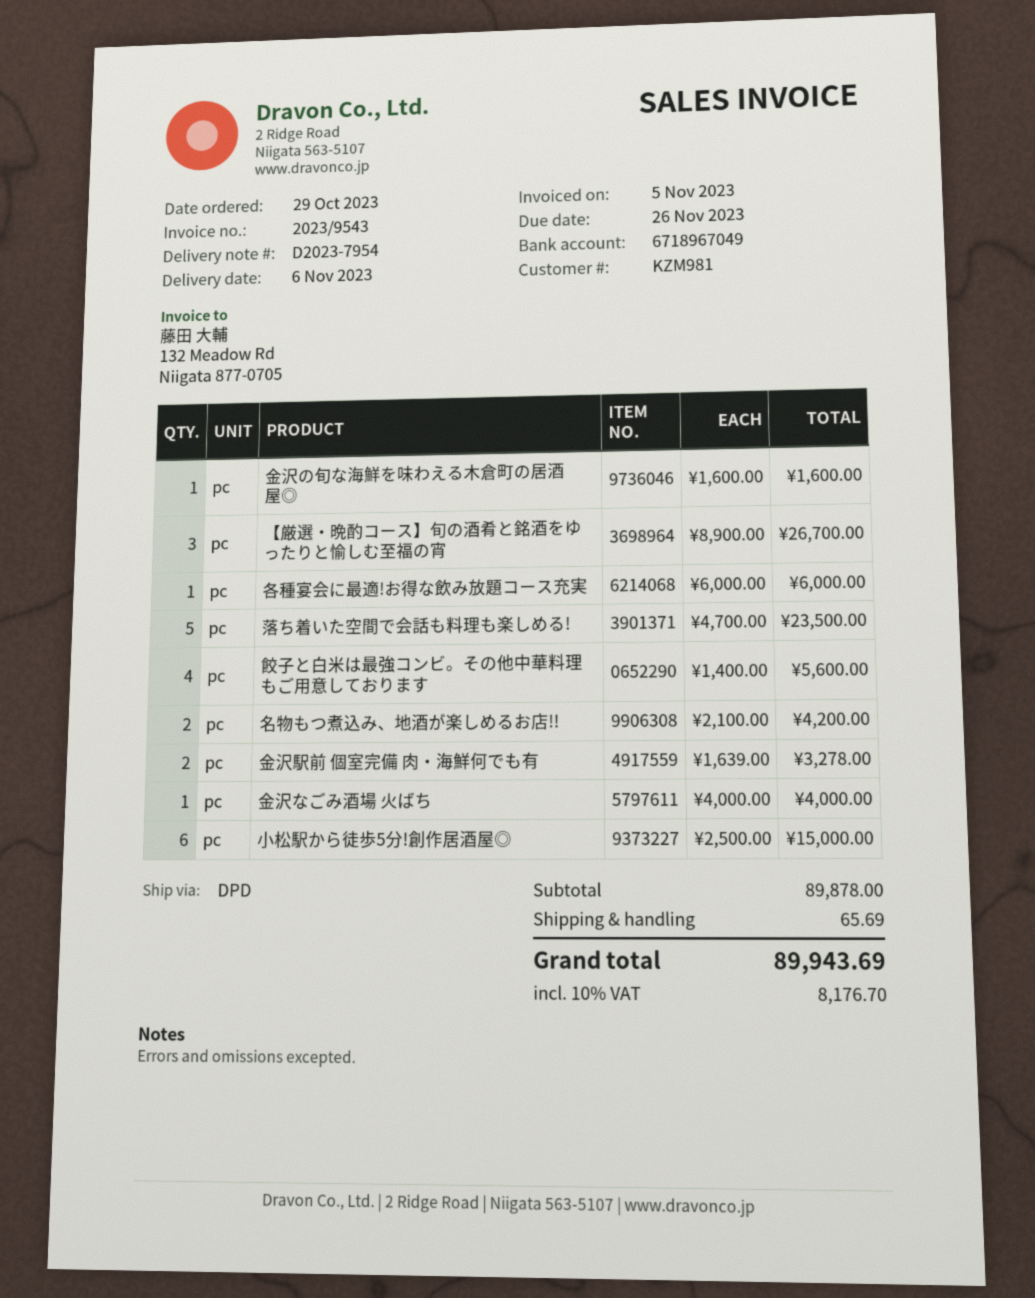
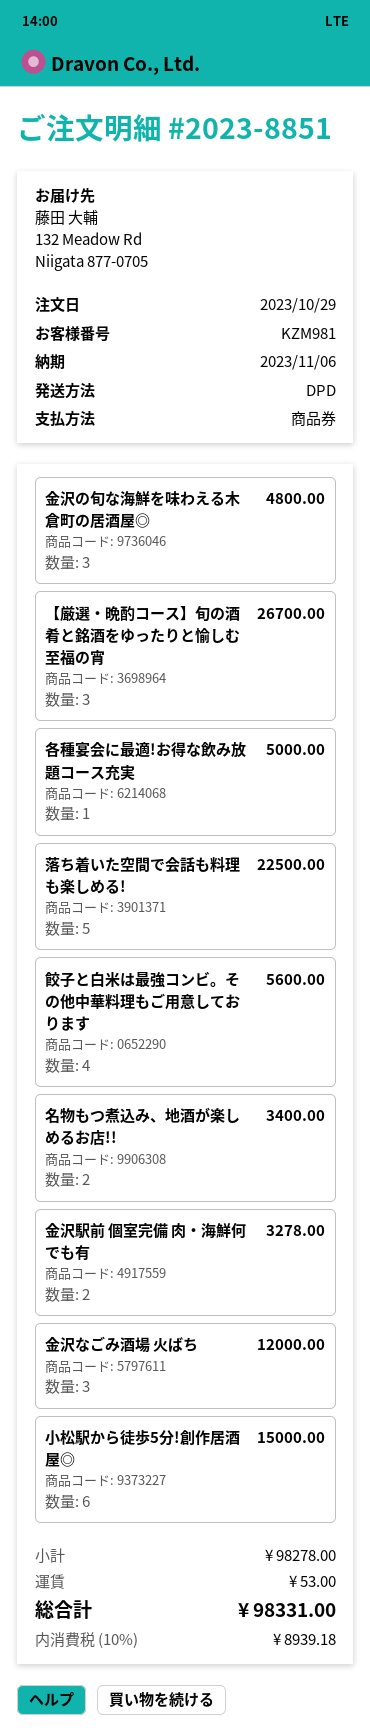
金沢の旬な海鮮を味わえる木倉町の居酒屋◎: 1 for 1600.00 -> 3 for 4800.00
各種宴会に最適!お得な飲み放題コース充実: 1 for 6000.00 -> 1 for 5000.00
落ち着いた空間で会話も料理も楽しめる!: 5 for 23500.00 -> 5 for 22500.00
名物もつ煮込み、地酒が楽しめるお店!!: 2 for 4200.00 -> 2 for 3400.00
金沢なごみ酒場 火ばち: 1 for 4000.00 -> 3 for 12000.00
subtotal: 89878.00 -> 98278.00
shipping: 65.69 -> 53.00
tax: 10% = 8176.70 -> 10% = 8939.18
total: 89943.69 -> 98331.00

